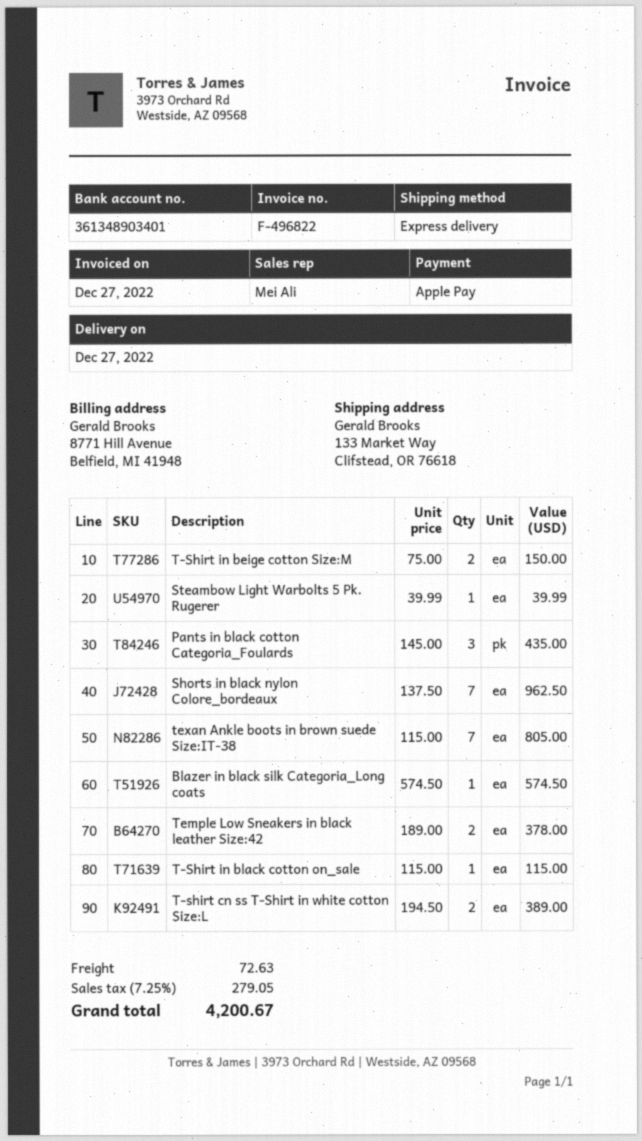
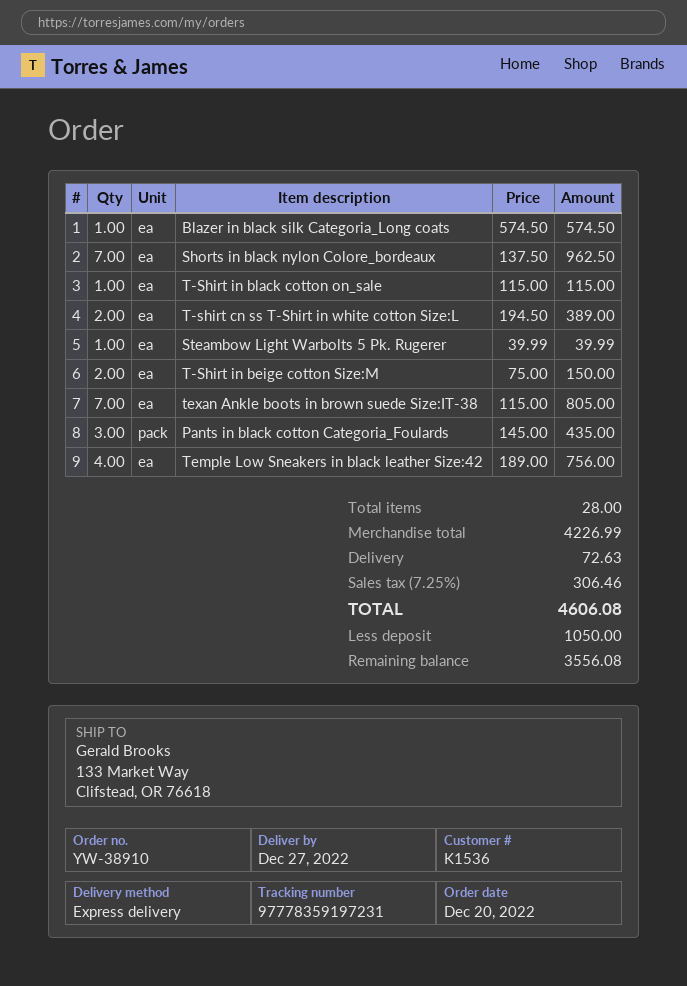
Temple Low Sneakers in black leather Size:42: 2 x 189.00 = 378.00 -> 4 x 189.00 = 756.00
tax: 7.25% = 279.05 -> 7.25% = 306.46
total: 4200.67 -> 4606.08

